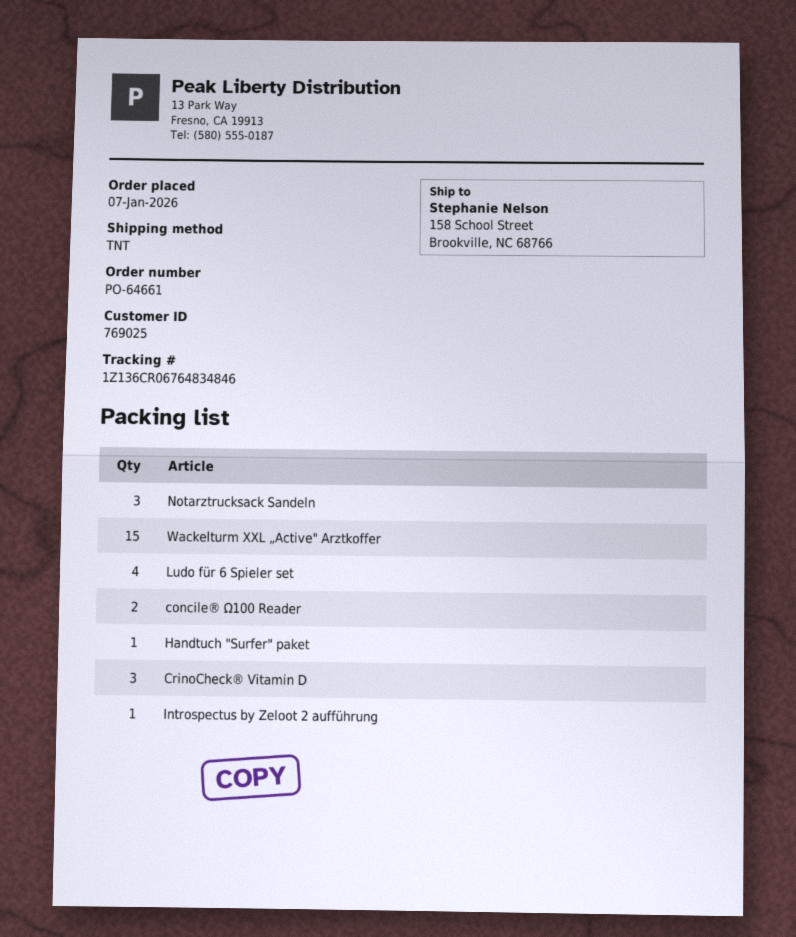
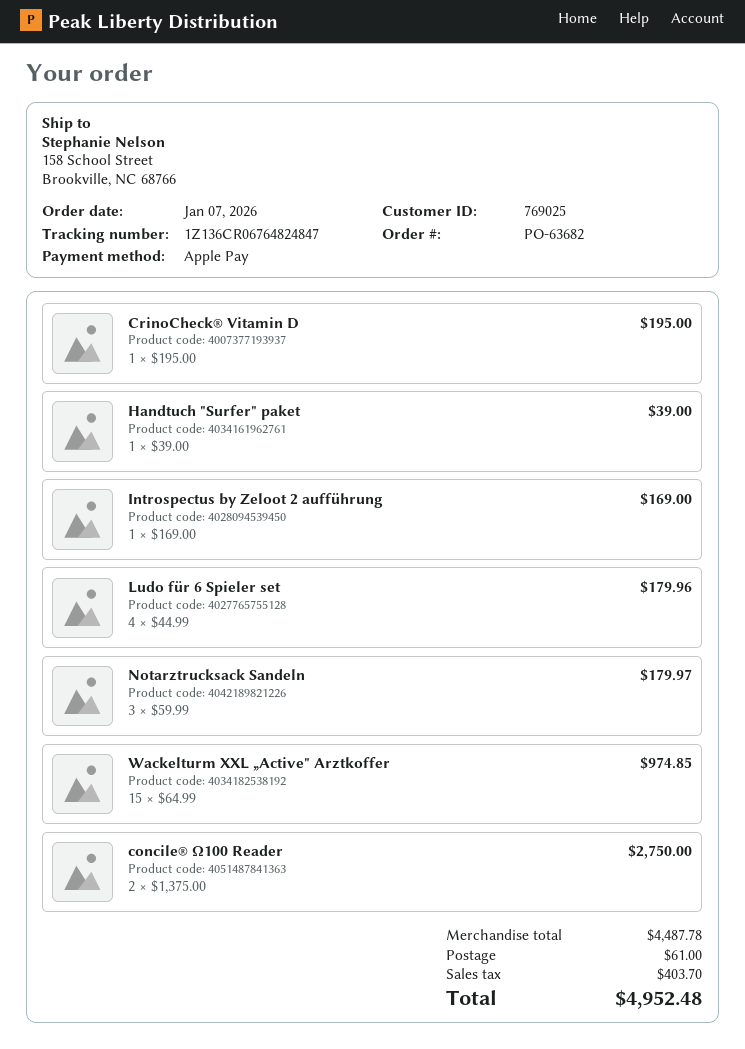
order number: PO-64661 -> PO-63682
tracking number: 1Z136CR06764834846 -> 1Z136CR06764824847
CrinoCheck® Vitamin D: 3 -> 1

